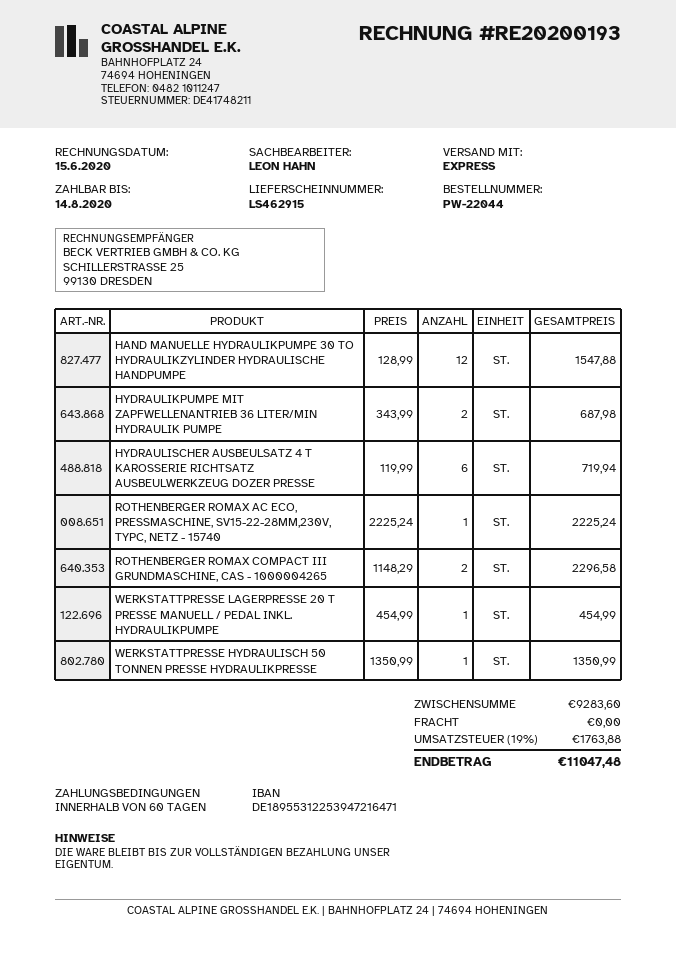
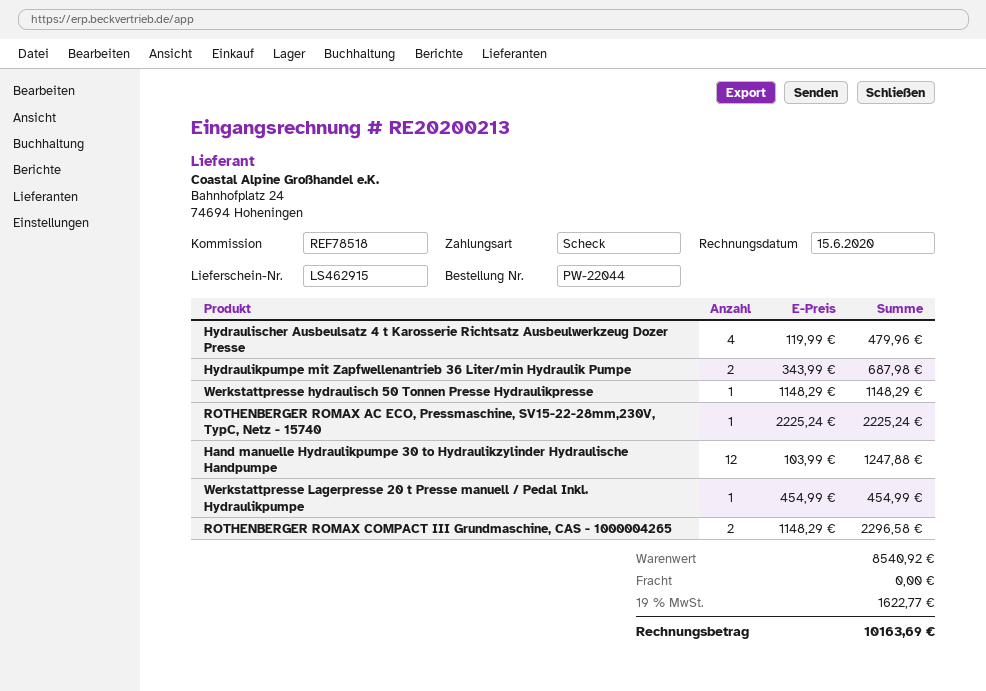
invoice number: RE20200193 -> RE20200213
HAND MANUELLE HYDRAULIKPUMPE 30 TO HYDRAULIKZYLINDER HYDRAULISCHE HANDPUMPE: 12 x 128.99 = 1547.88 -> 12 x 103.99 = 1247.88
HYDRAULISCHER AUSBEULSATZ 4 T KAROSSERIE RICHTSATZ AUSBEULWERKZEUG DOZER PRESSE: 6 x 119.99 = 719.94 -> 4 x 119.99 = 479.96
WERKSTATTPRESSE HYDRAULISCH 50 TONNEN PRESSE HYDRAULIKPRESSE: 1 x 1350.99 = 1350.99 -> 1 x 1148.29 = 1148.29
subtotal: 9283.60 -> 8540.92
tax: 19% = 1763.88 -> 19% = 1622.77
total: 11047.48 -> 10163.69

